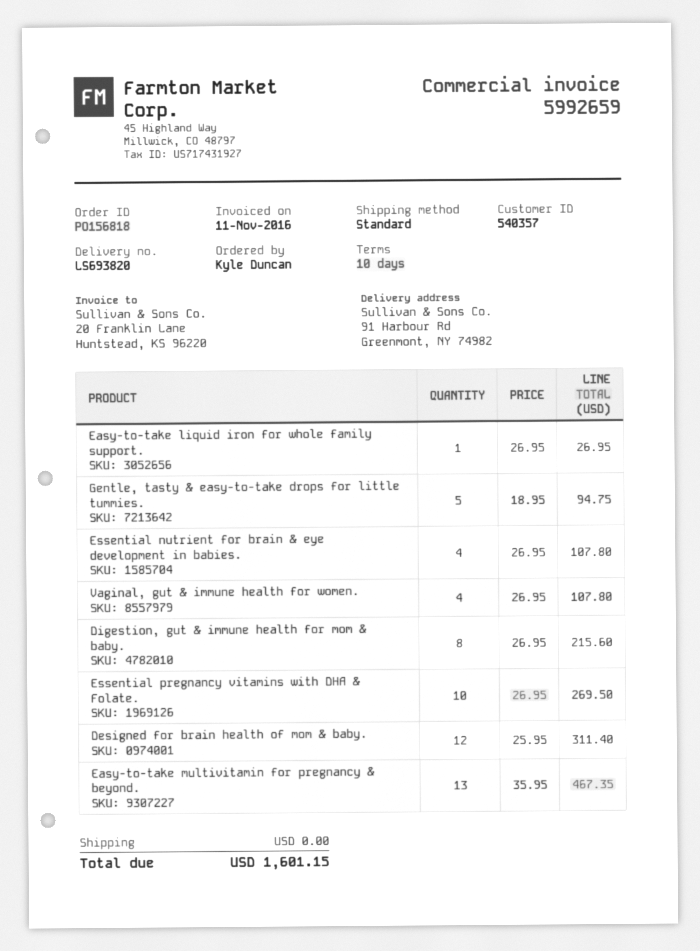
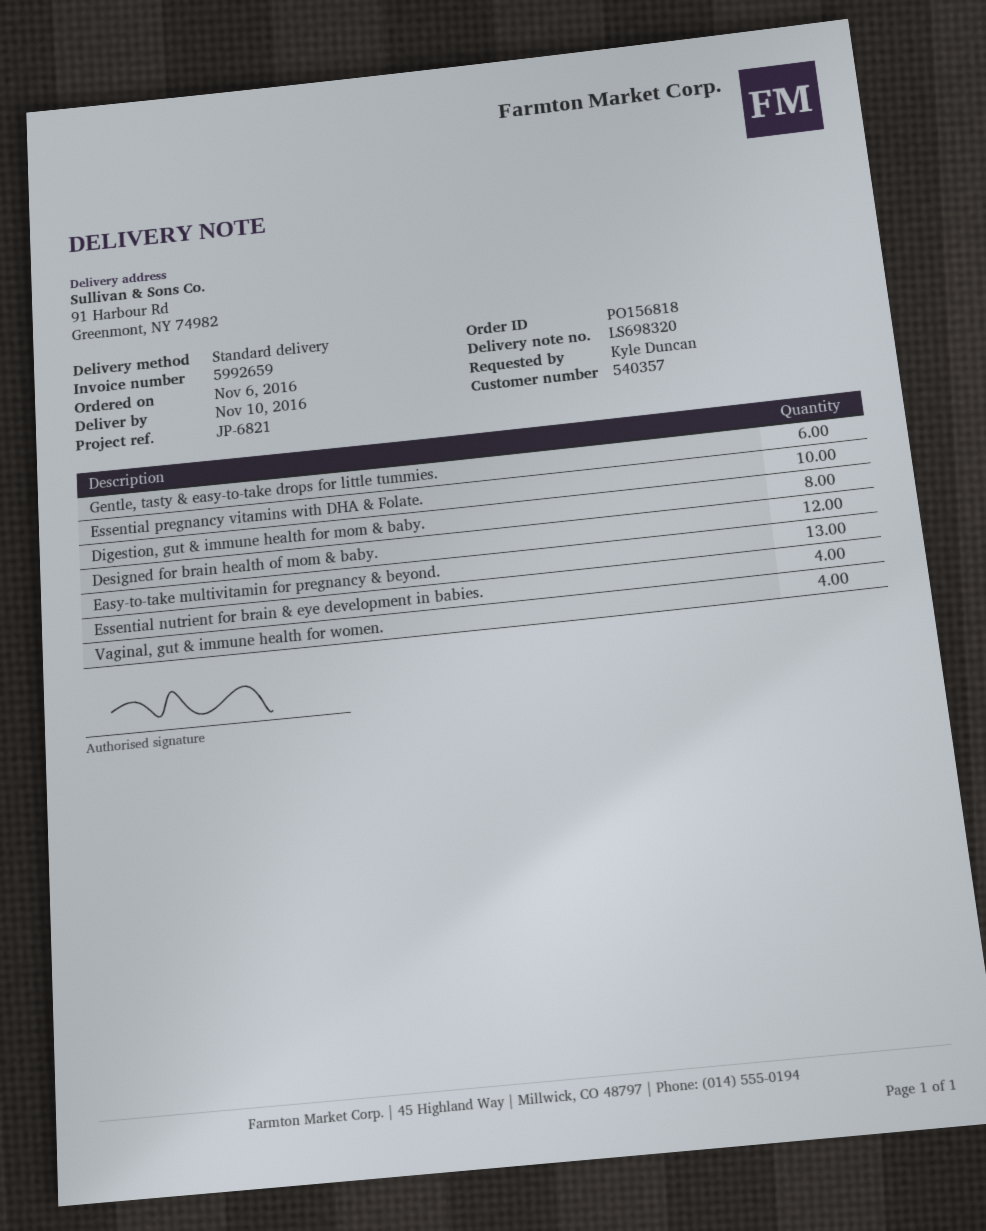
delivery note number: LS693820 -> LS698320
Easy-to-take liquid iron for whole family support.: 1 -> none
Gentle, tasty & easy-to-take drops for little tummies.: 5 -> 6

